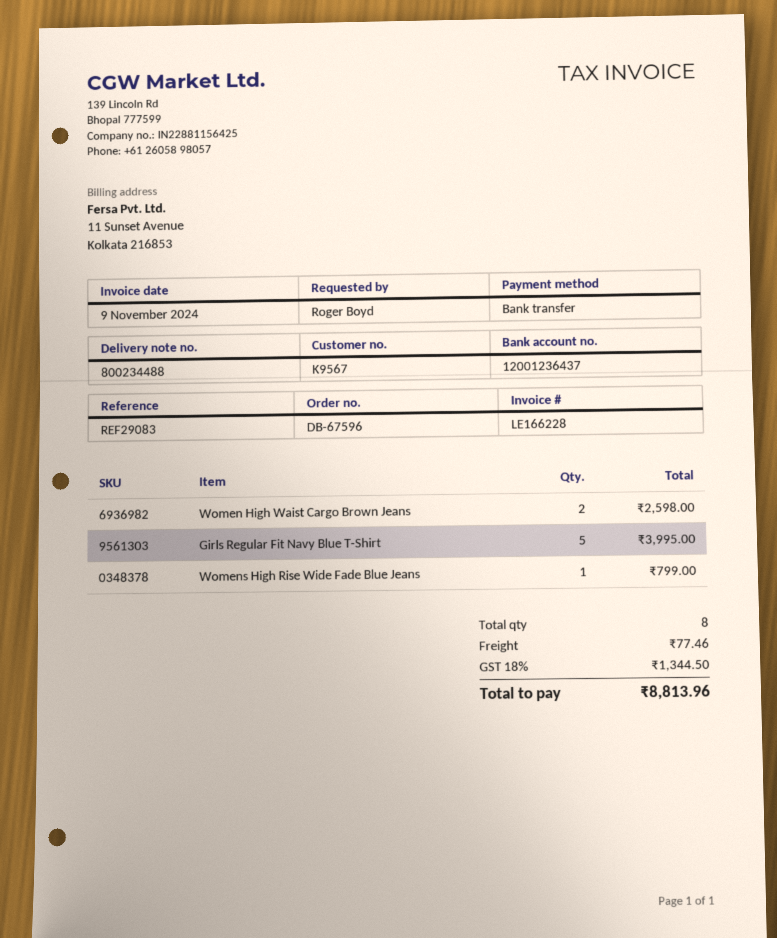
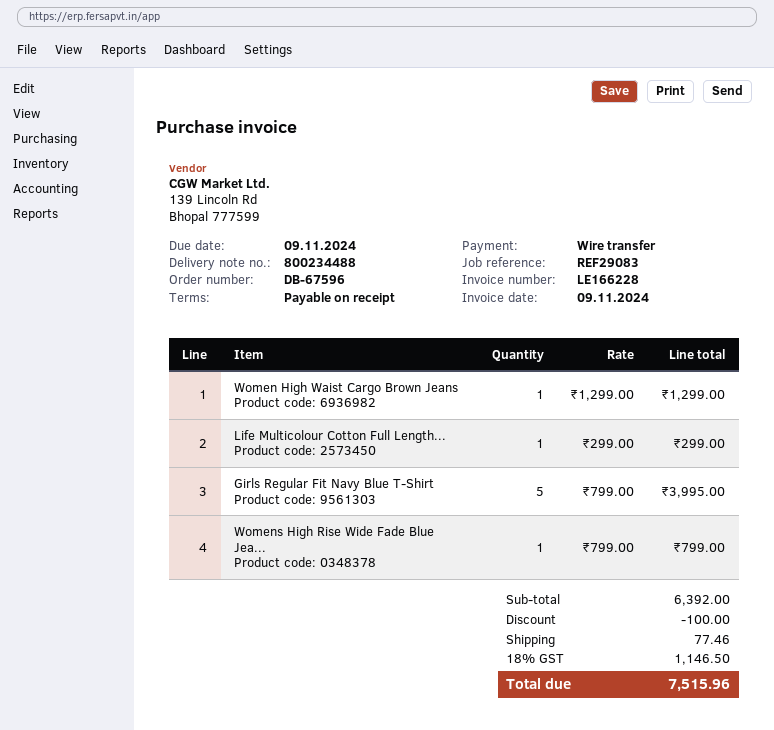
Women High Waist Cargo Brown Jeans: 2 for 2598.00 -> 1 for 1299.00
Life Multicolour Cotton Full Length...: none -> 1 for 299.00
discount: none -> 100.00
tax: 18% = 1344.50 -> 18% = 1146.50
total: 8813.96 -> 7515.96

